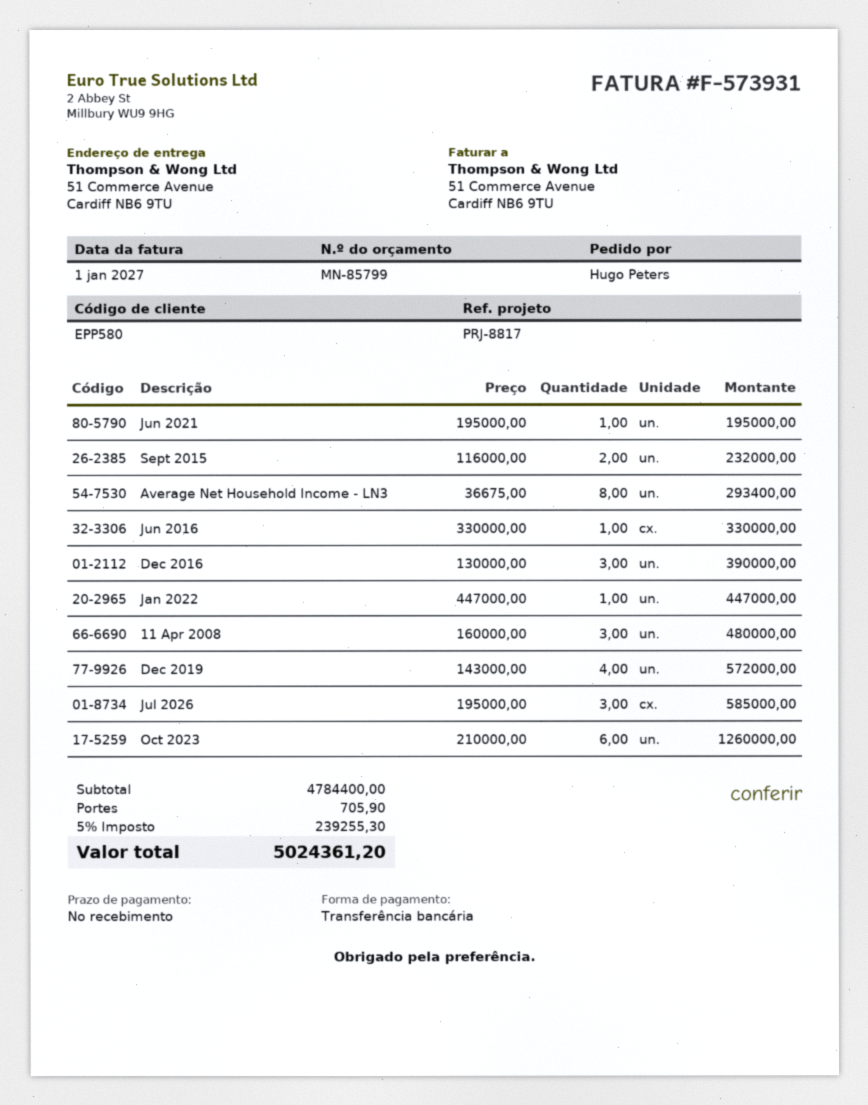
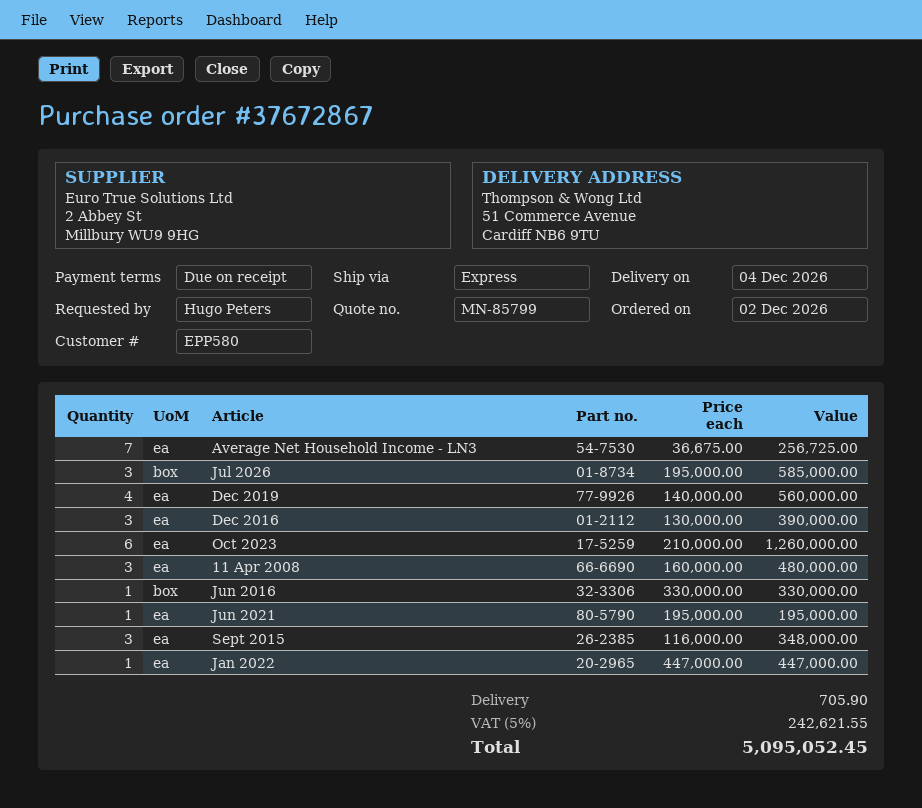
Sept 2015: 2 x 116000.00 = 232000.00 -> 3 x 116000.00 = 348000.00
Average Net Household Income - LN3: 8 x 36675.00 = 293400.00 -> 7 x 36675.00 = 256725.00
Dec 2019: 4 x 143000.00 = 572000.00 -> 4 x 140000.00 = 560000.00
tax: 5% = 239255.30 -> 5% = 242621.55
total: 5024361.20 -> 5095052.45

